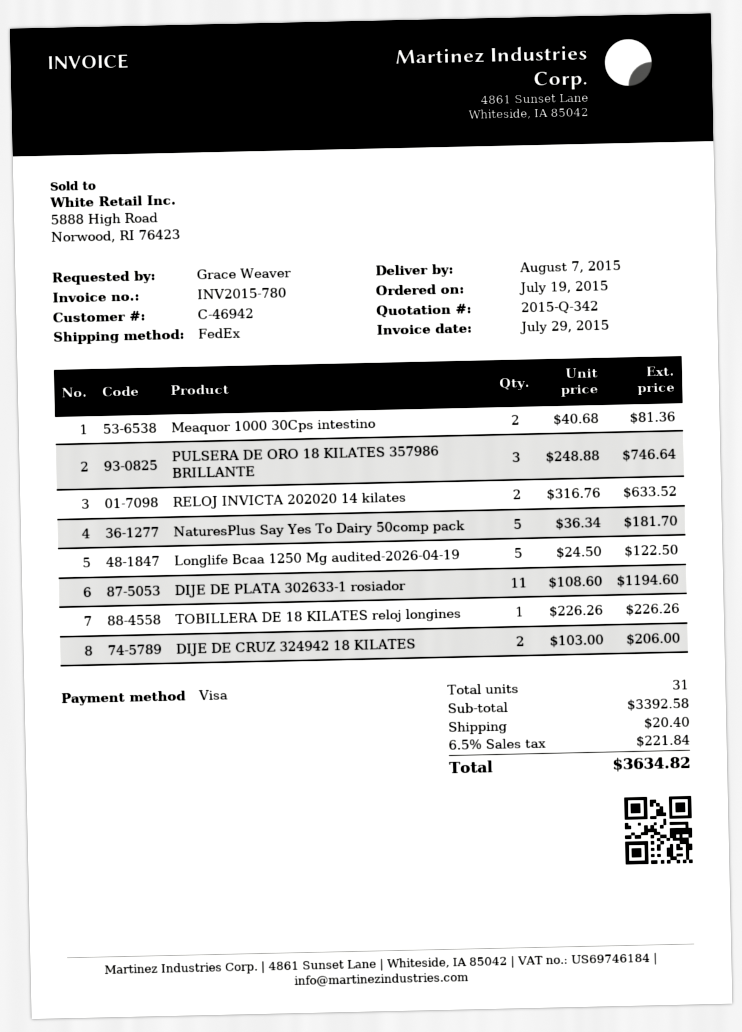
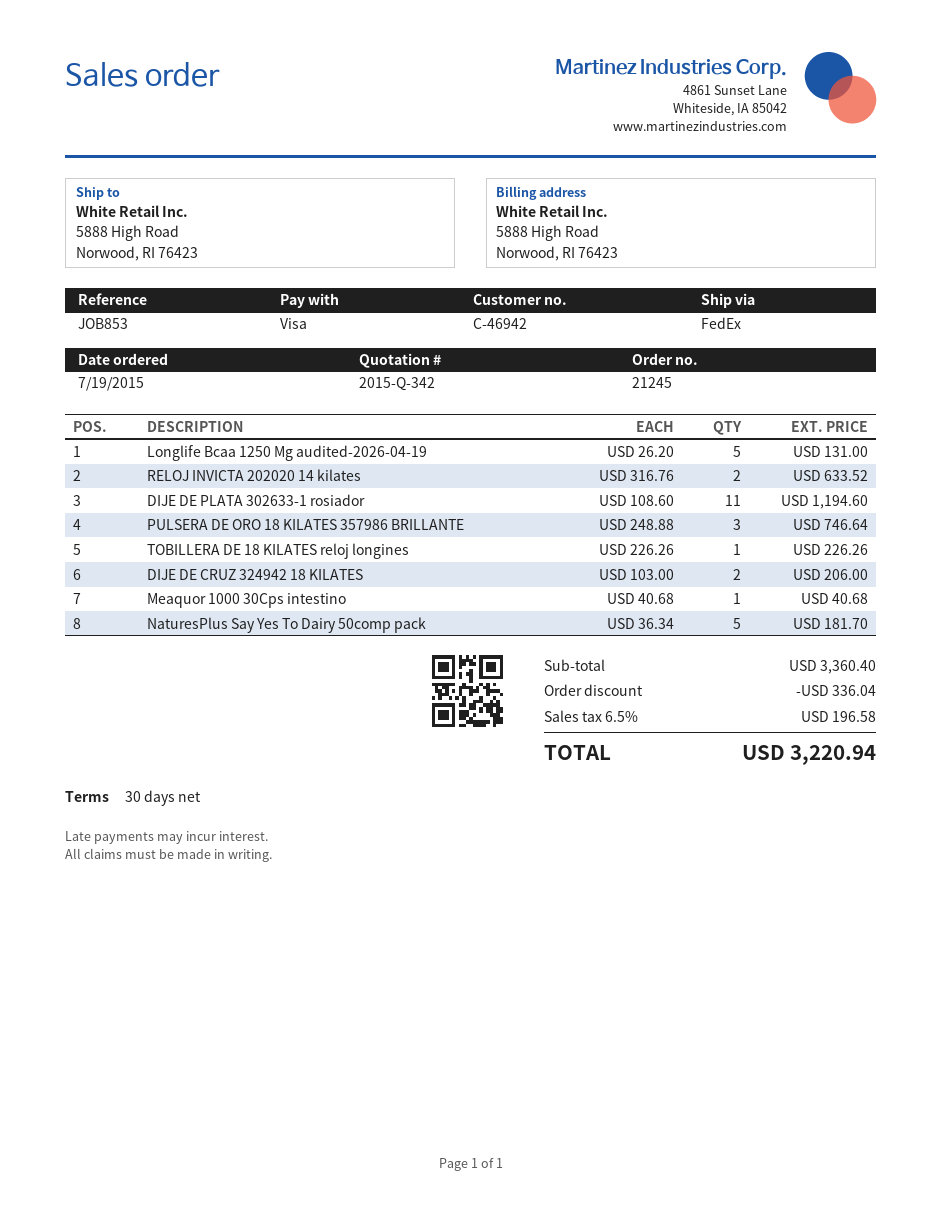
Meaquor 1000 30Cps intestino: 2 x 40.68 = 81.36 -> 1 x 40.68 = 40.68
Longlife Bcaa 1250 Mg audited-2026-04-19: 5 x 24.50 = 122.50 -> 5 x 26.20 = 131.00
subtotal: 3392.58 -> 3360.40
discount: none -> 336.04
shipping: 20.40 -> none
tax: 6.5% = 221.84 -> 6.5% = 196.58
total: 3634.82 -> 3220.94

